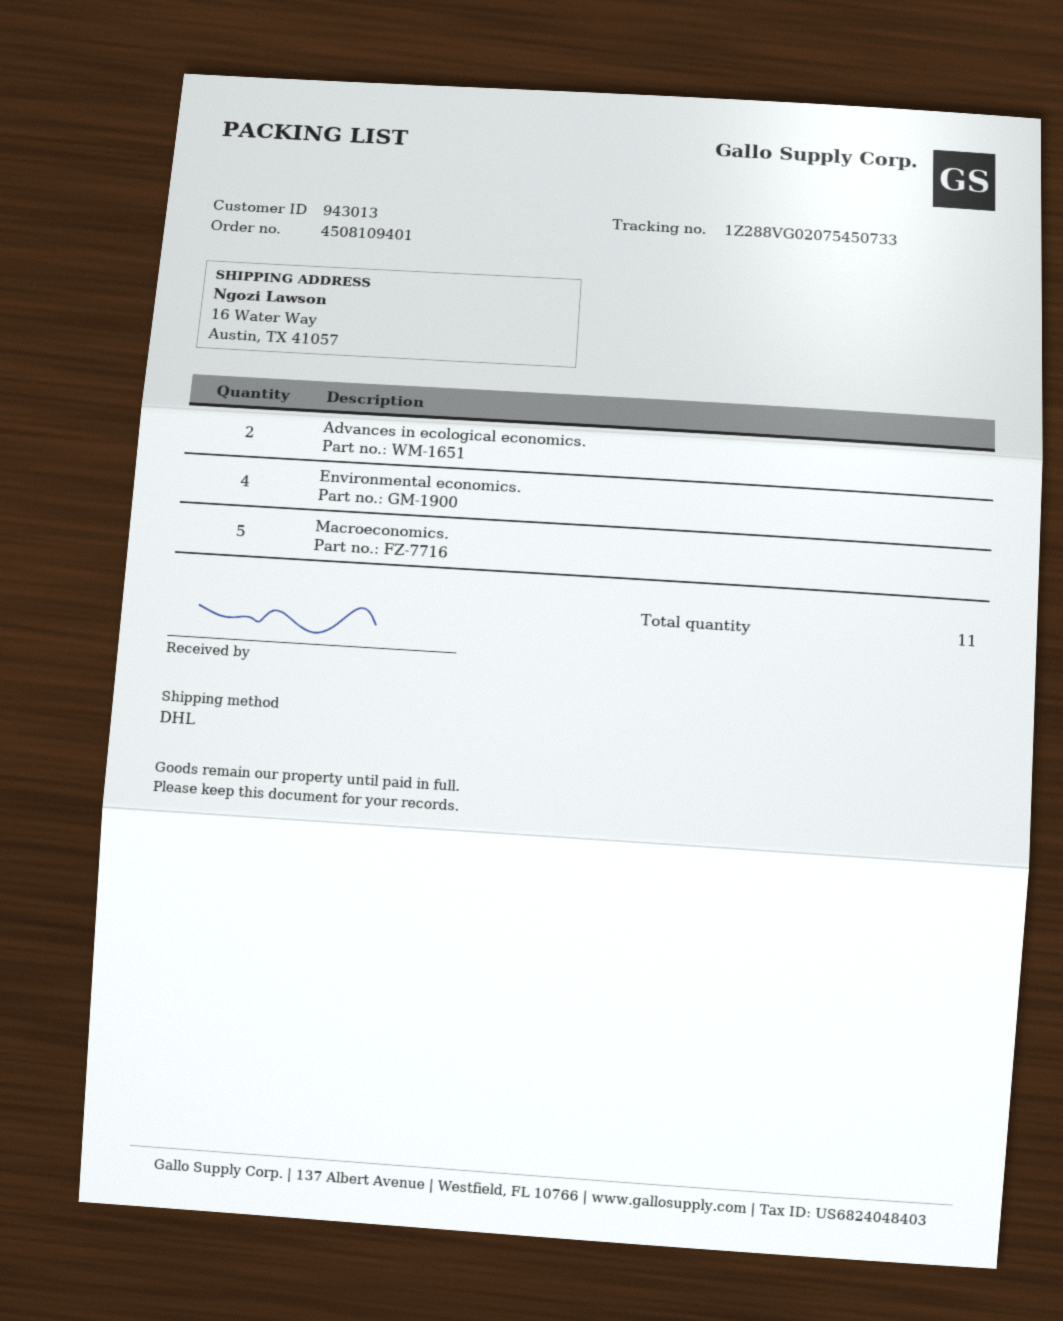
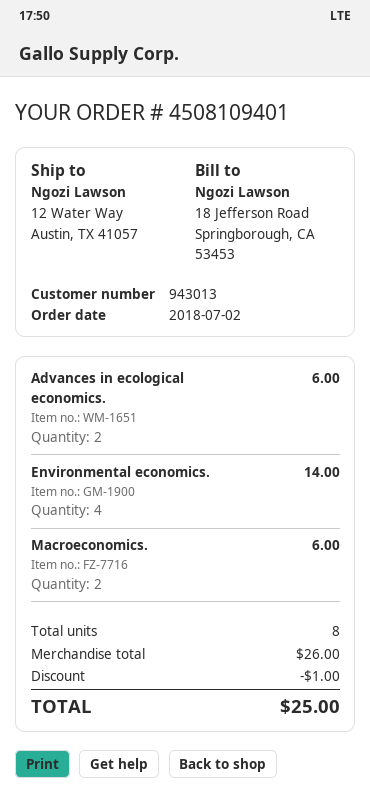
ship to: 16 Water Way, Austin, TX 41057 -> 12 Water Way, Austin, TX 41057
Macroeconomics.: 5 -> 2
total quantity: 11 -> 8

